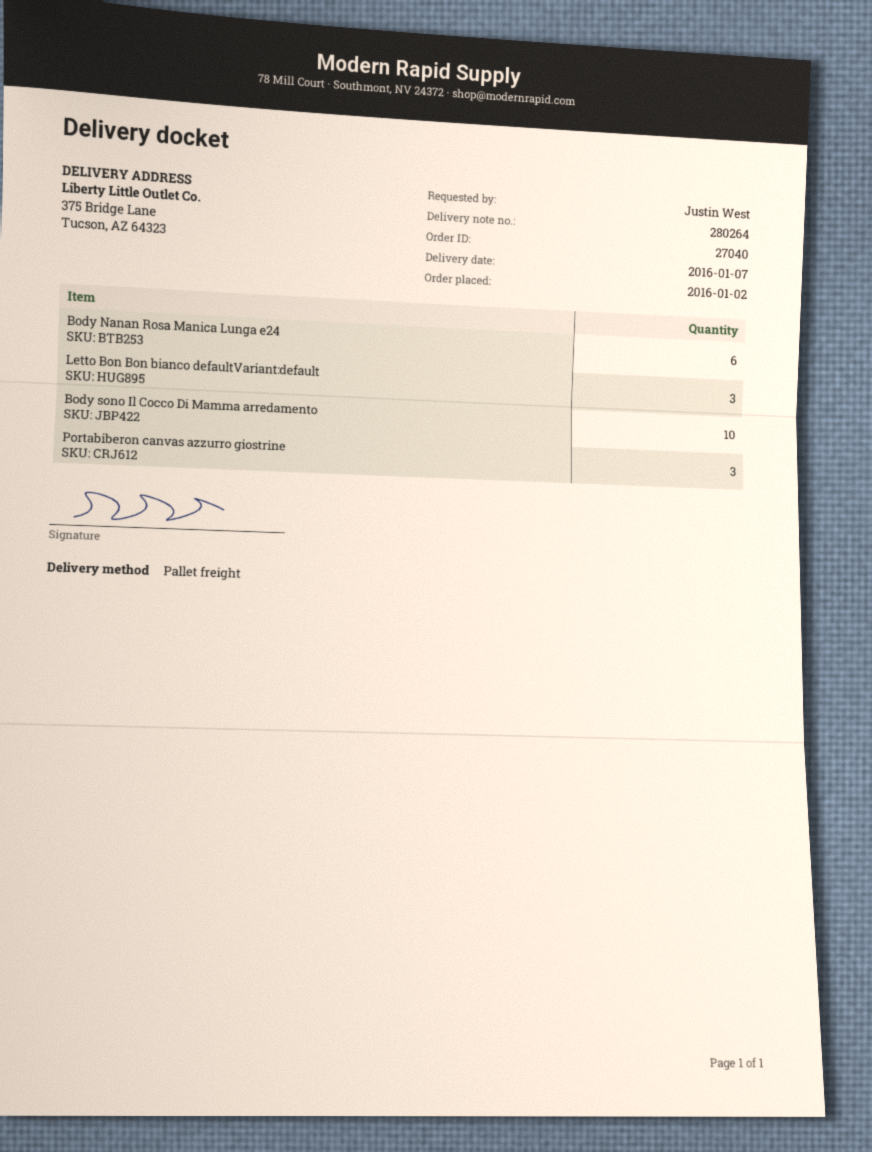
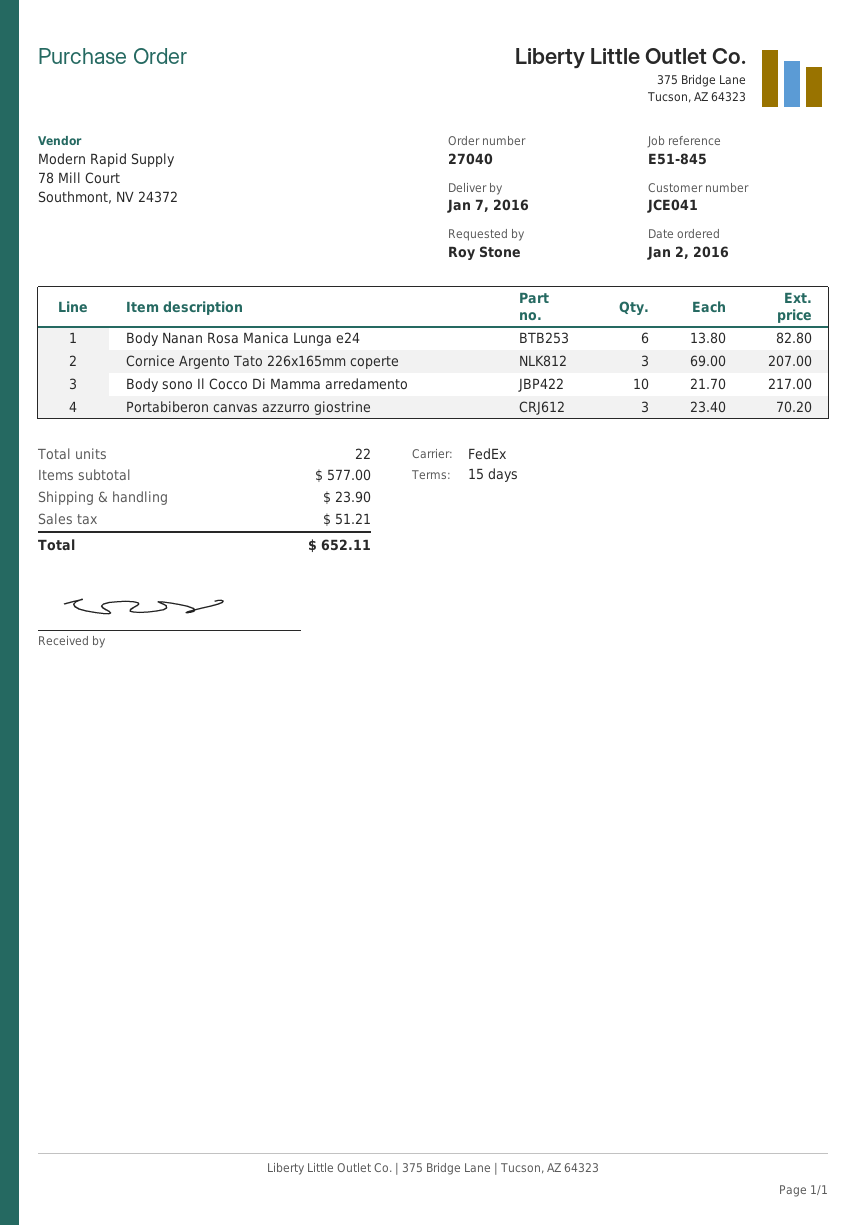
ordered by: Justin West -> Roy Stone
shipping method: pallet freight -> FedEx
Letto Bon Bon bianco defaultVariant:default: 3 -> none
Cornice Argento Tato 226x165mm coperte: none -> 3

